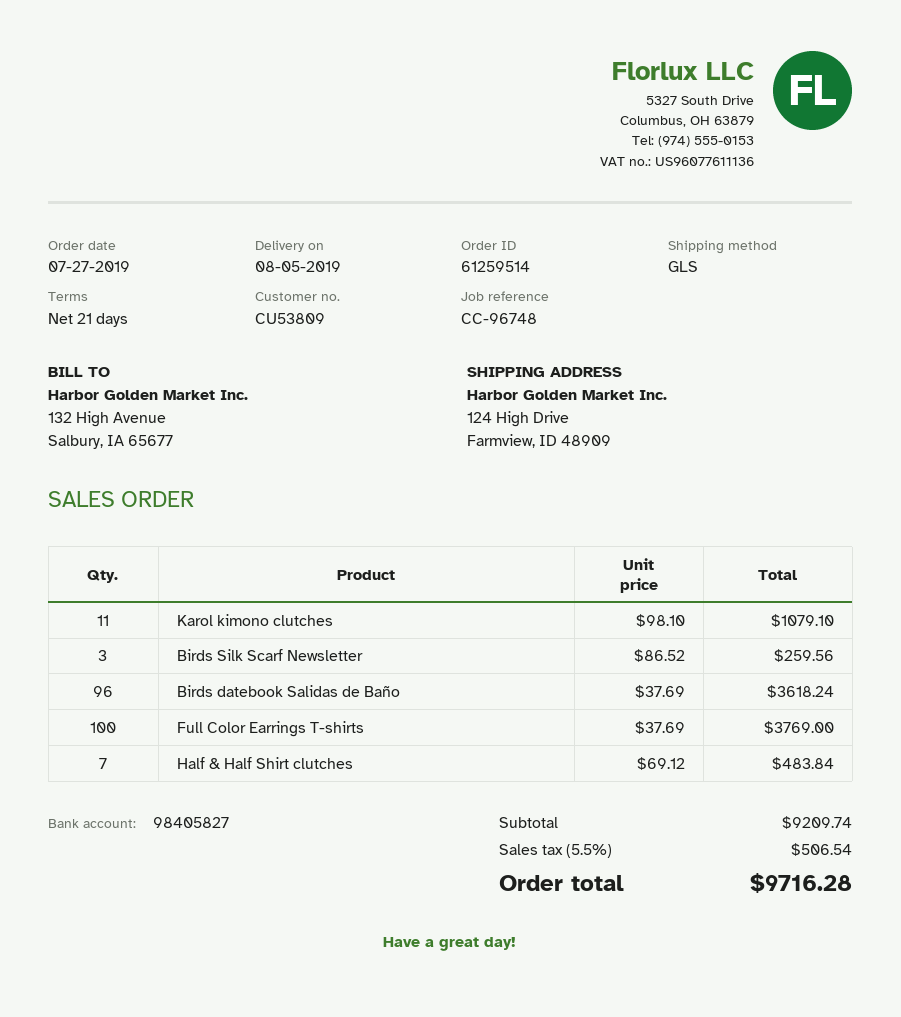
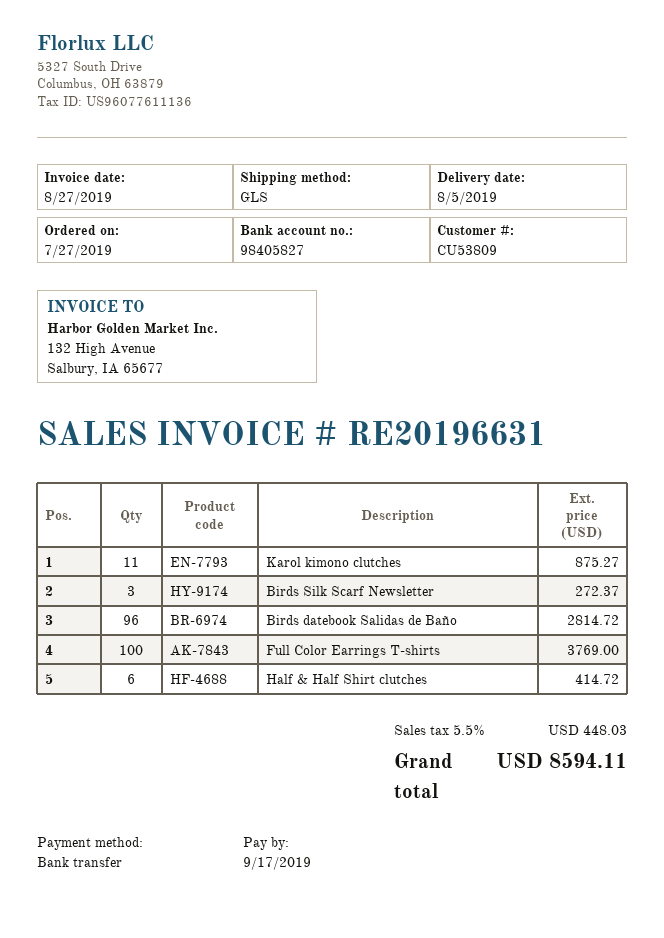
Karol kimono clutches: 11 for 1079.10 -> 11 for 875.27
Birds Silk Scarf Newsletter: 3 for 259.56 -> 3 for 272.37
Birds datebook Salidas de Baño: 96 for 3618.24 -> 96 for 2814.72
Half & Half Shirt clutches: 7 for 483.84 -> 6 for 414.72
tax: 5.5% = 506.54 -> 5.5% = 448.03
total: 9716.28 -> 8594.11

